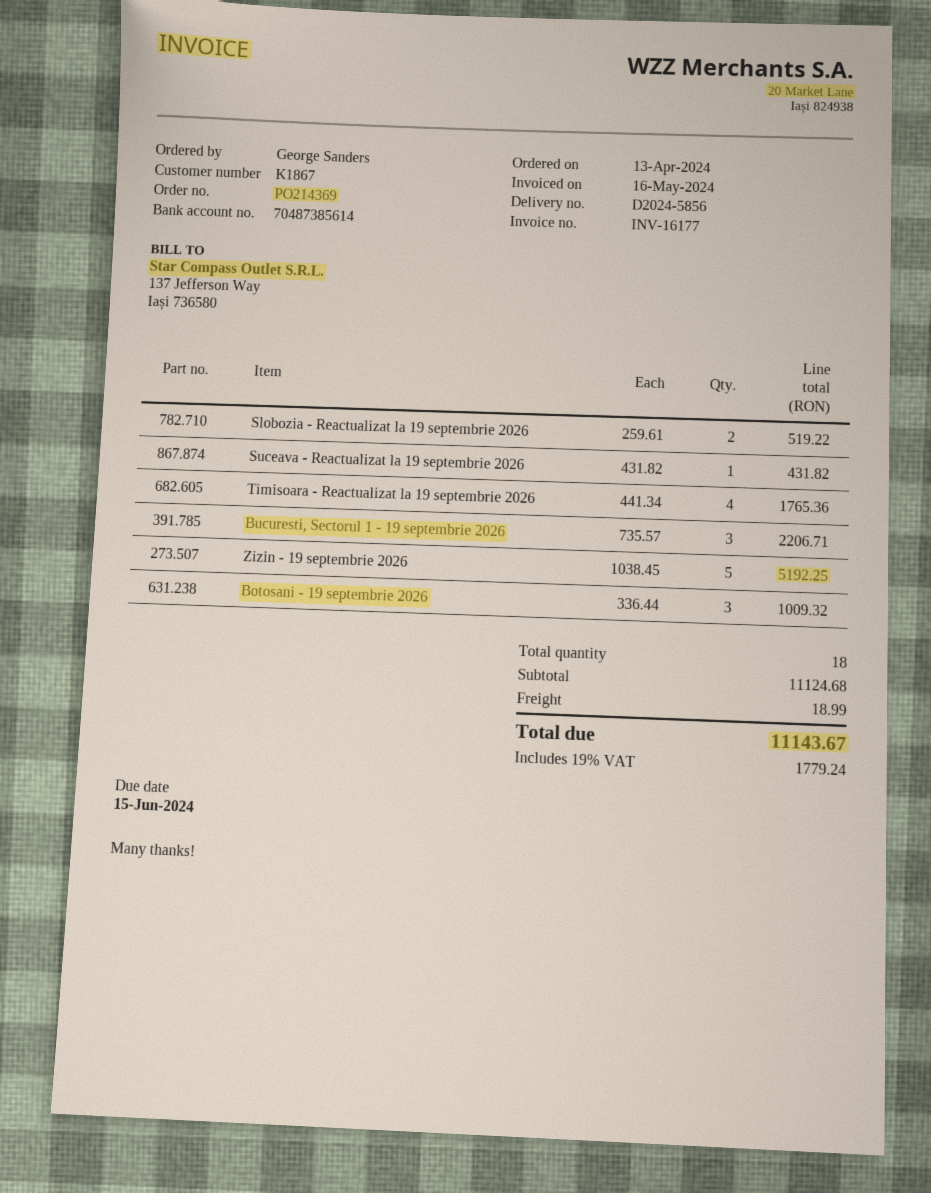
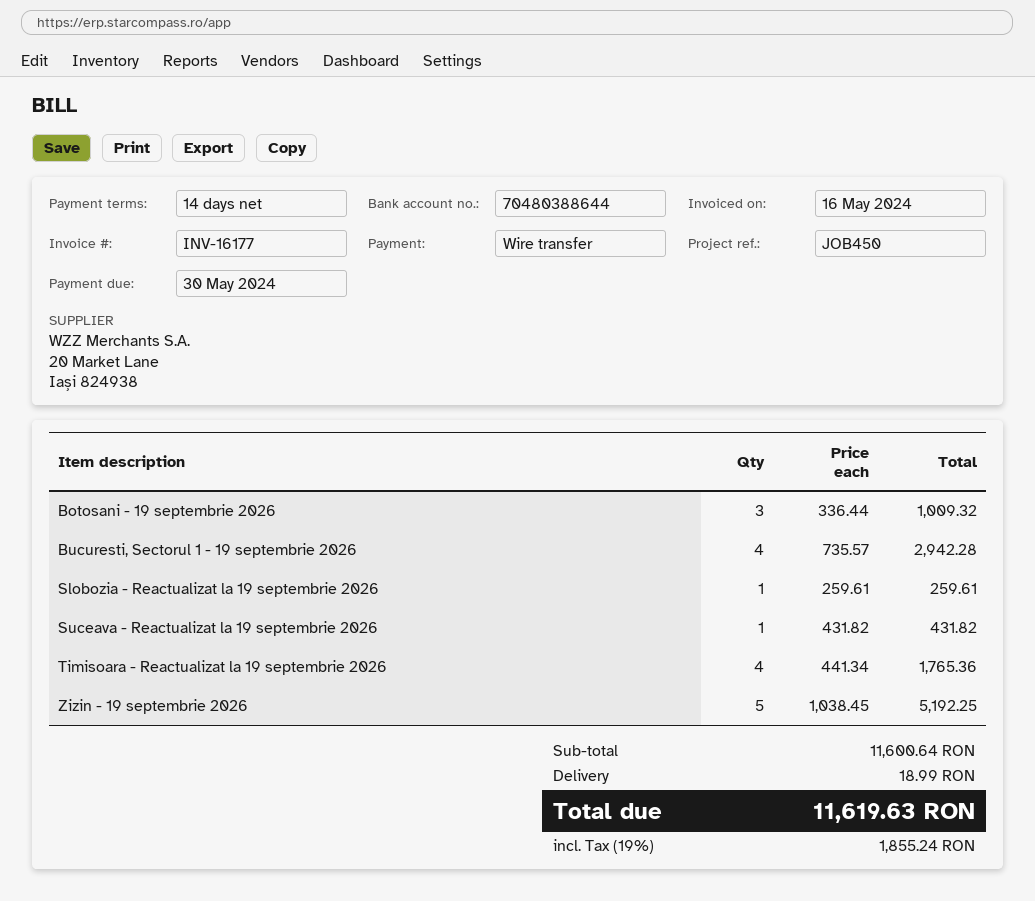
due date: 2024-06-15 -> 2024-05-30
bank account: 70487385614 -> 70480388644
Slobozia - Reactualizat la 19 septembrie 2026: 2 x 259.61 = 519.22 -> 1 x 259.61 = 259.61
Bucuresti, Sectorul 1 - 19 septembrie 2026: 3 x 735.57 = 2206.71 -> 4 x 735.57 = 2942.28
subtotal: 11124.68 -> 11600.64
tax: 19% = 1779.24 -> 19% = 1855.24
total: 11143.67 -> 11619.63

